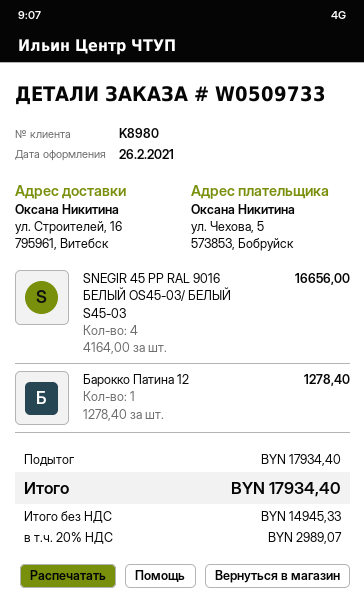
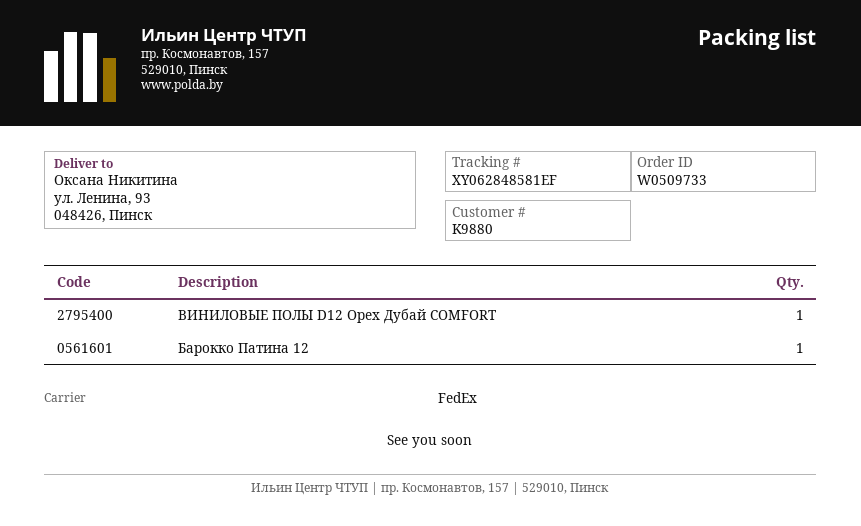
customer number: K8980 -> K9880
ship to: ул. Строителей, 16, 795961, Витебск -> ул. Ленина, 93, 048426, Пинск
SNEGIR 45 PP RAL 9016 БЕЛЫЙ OS45-03/ БЕЛЫЙ S45-03: 4 -> none
ВИНИЛОВЫЕ ПОЛЫ D12 Орех Дубай COMFORT: none -> 1

